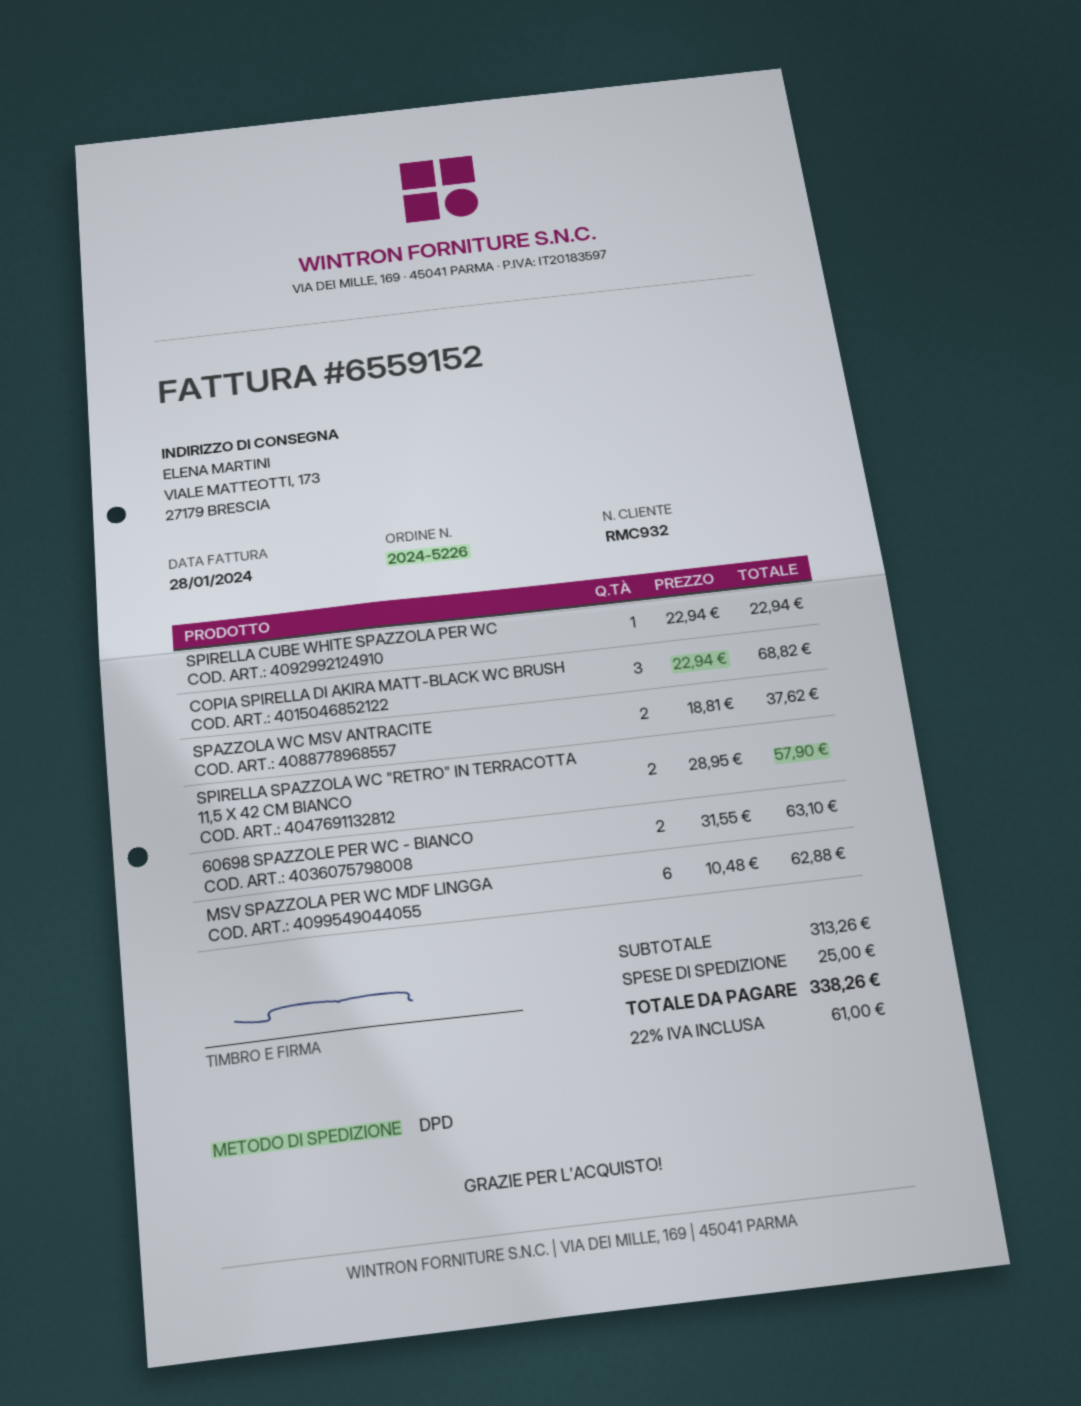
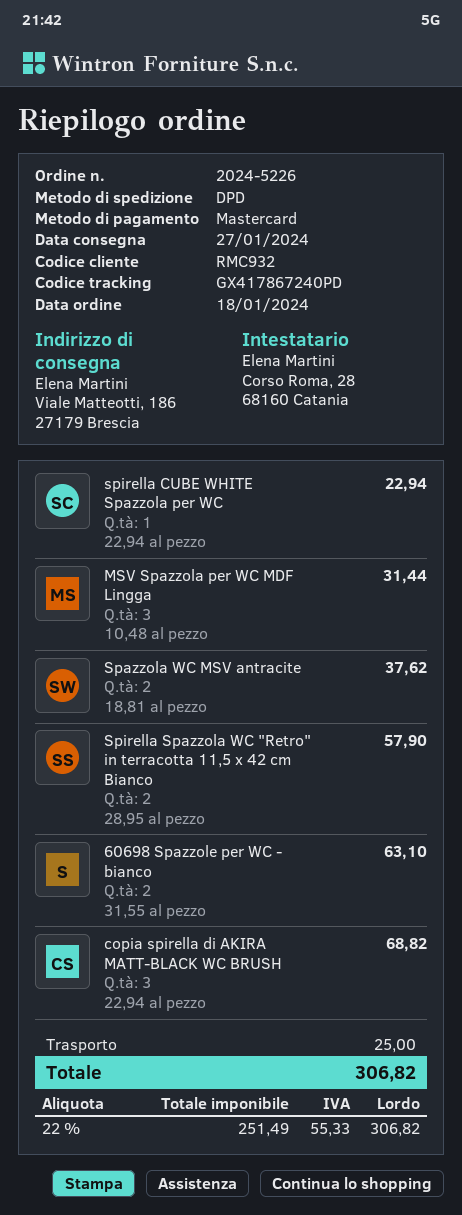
ship to: VIALE MATTEOTTI, 173, 27179 BRESCIA -> Viale Matteotti, 186, 27179 Brescia
MSV SPAZZOLA PER WC MDF LINGGA: 6 x 10.48 = 62.88 -> 3 x 10.48 = 31.44
tax: 22% = 61.00 -> 22% = 55.33
total: 338.26 -> 306.82

